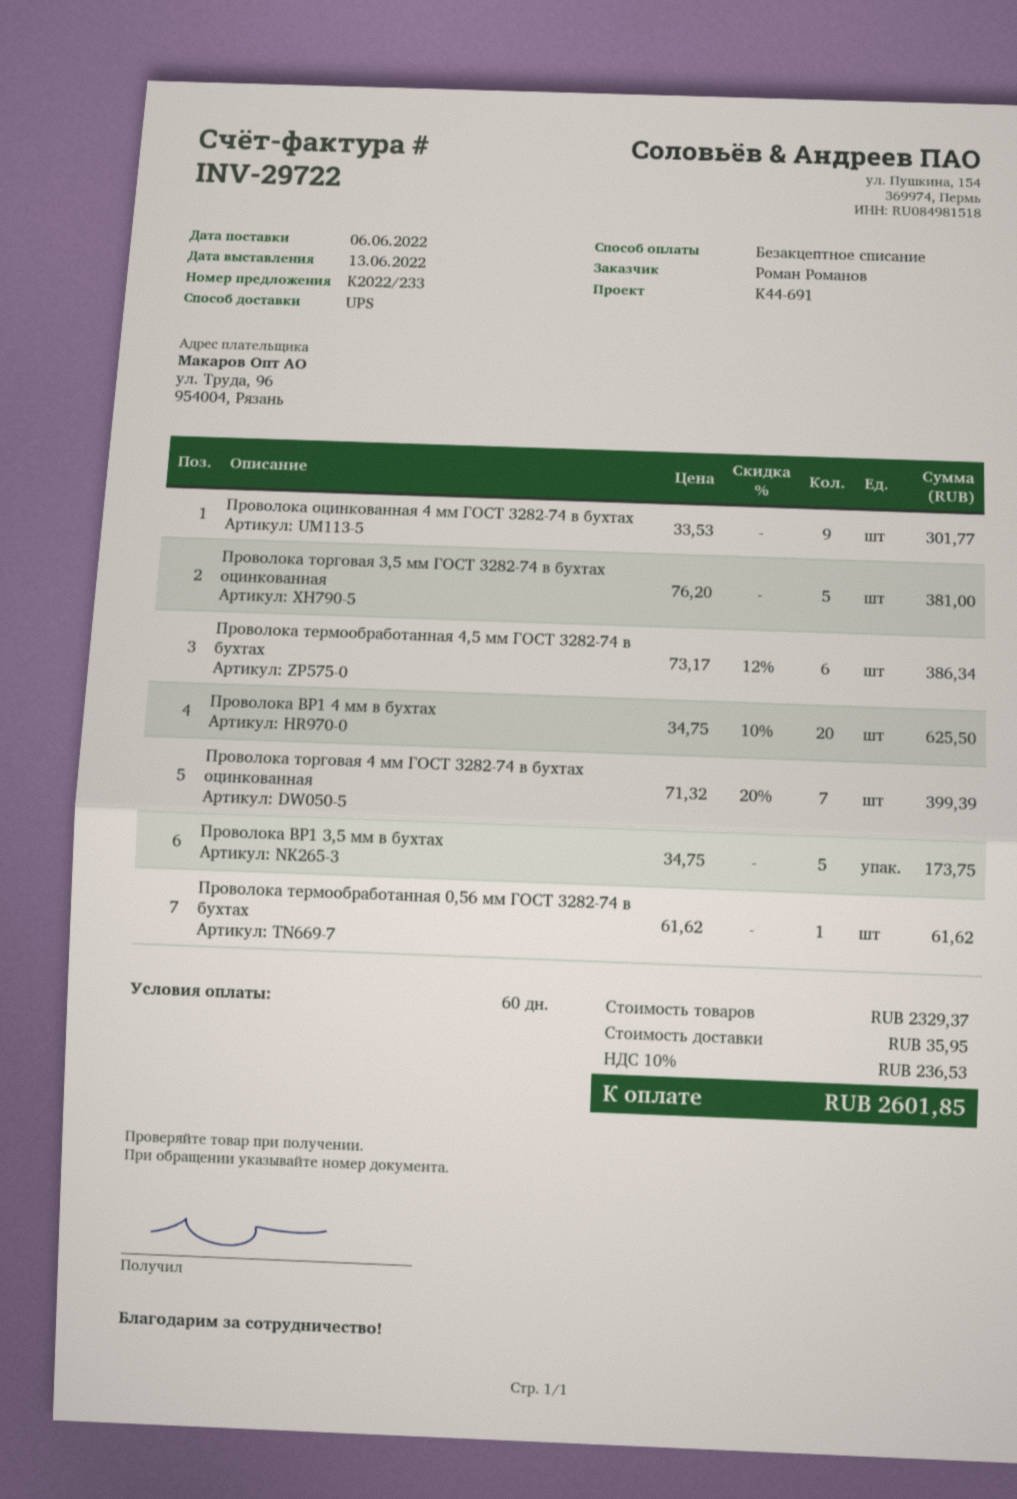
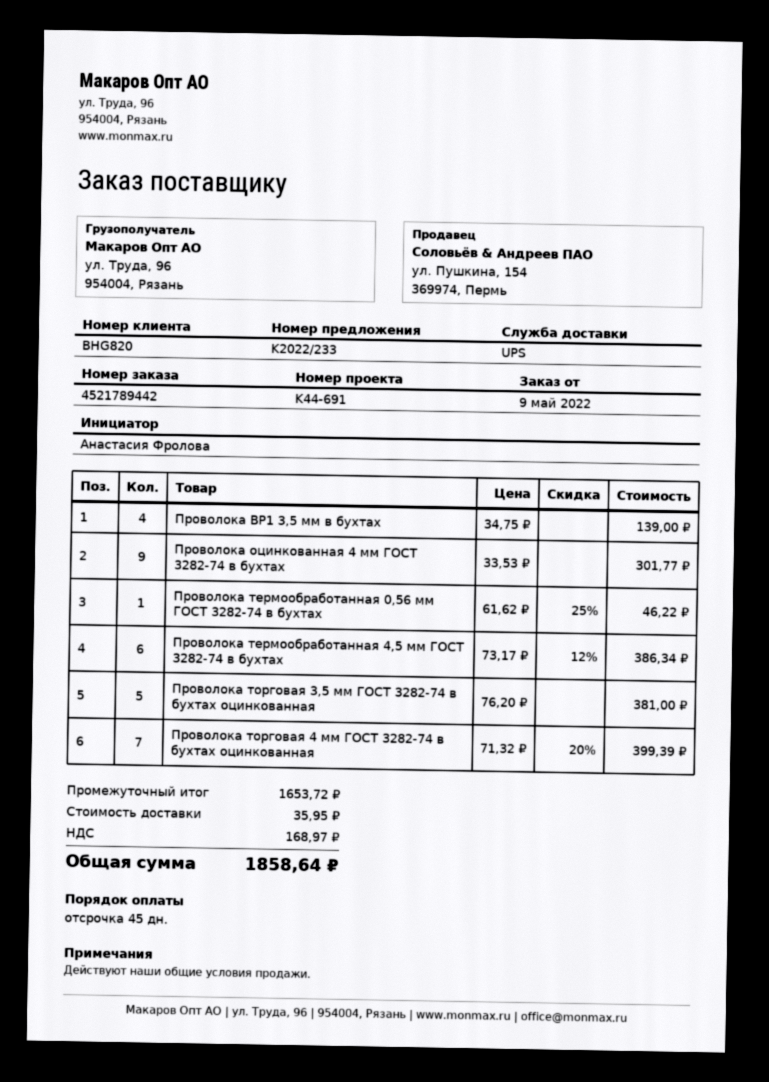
payment terms: 60 days -> 45 days
ordered by: Роман Романов -> Анастасия Фролова
Проволока ВР1 4 мм в бухтах: 20 x 34.75 - 10% = 625.50 -> none
Проволока ВР1 3,5 мм в бухтах: 5 x 34.75 = 173.75 -> 4 x 34.75 = 139.00
Проволока термообработанная 0,56 мм ГОСТ 3282-74 в бухтах: 1 x 61.62 = 61.62 -> 1 x 61.62 - 25% = 46.22
subtotal: 2329.37 -> 1653.72
tax: 236.53 -> 168.97
total: 2601.85 -> 1858.64

